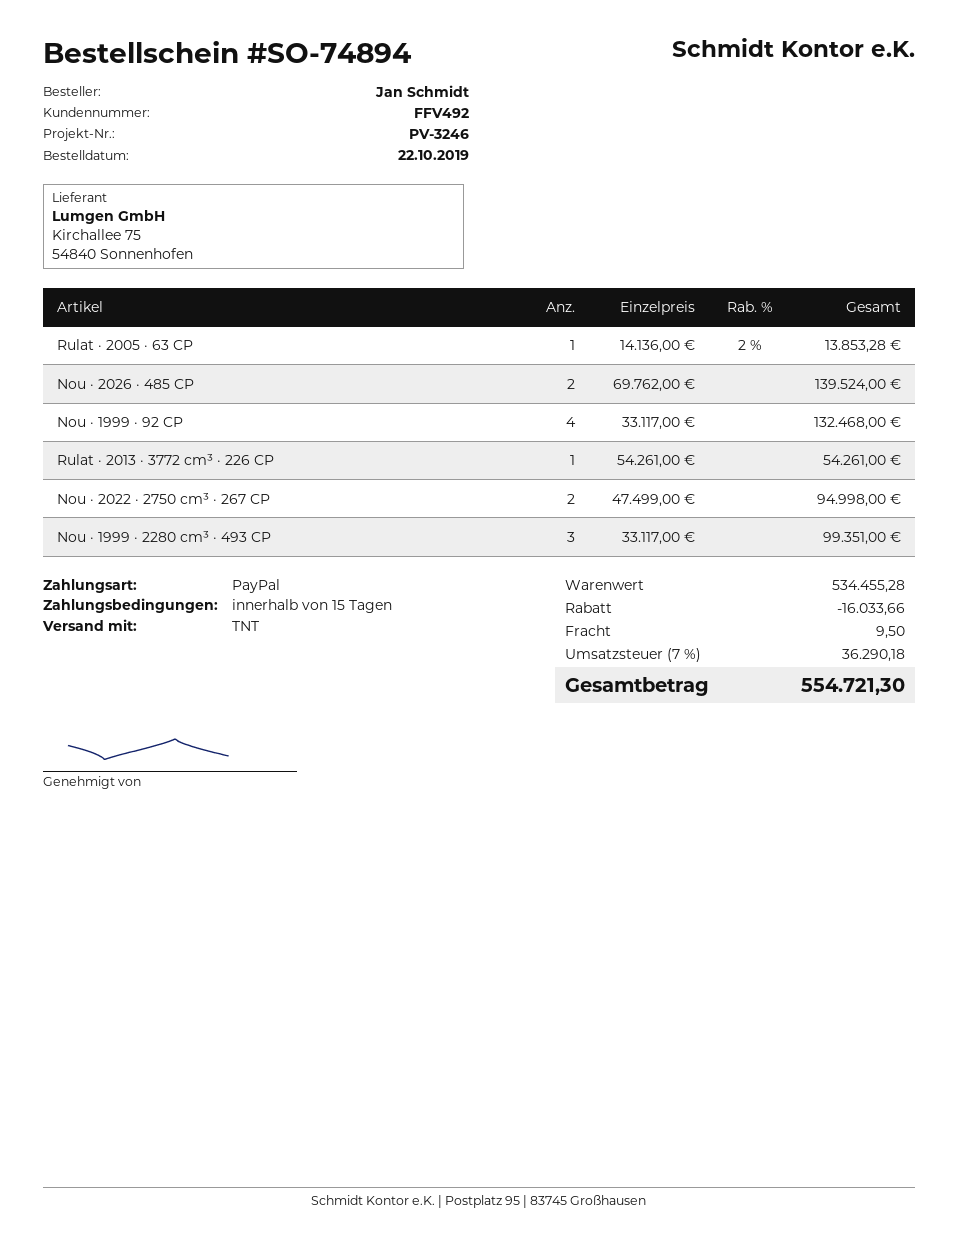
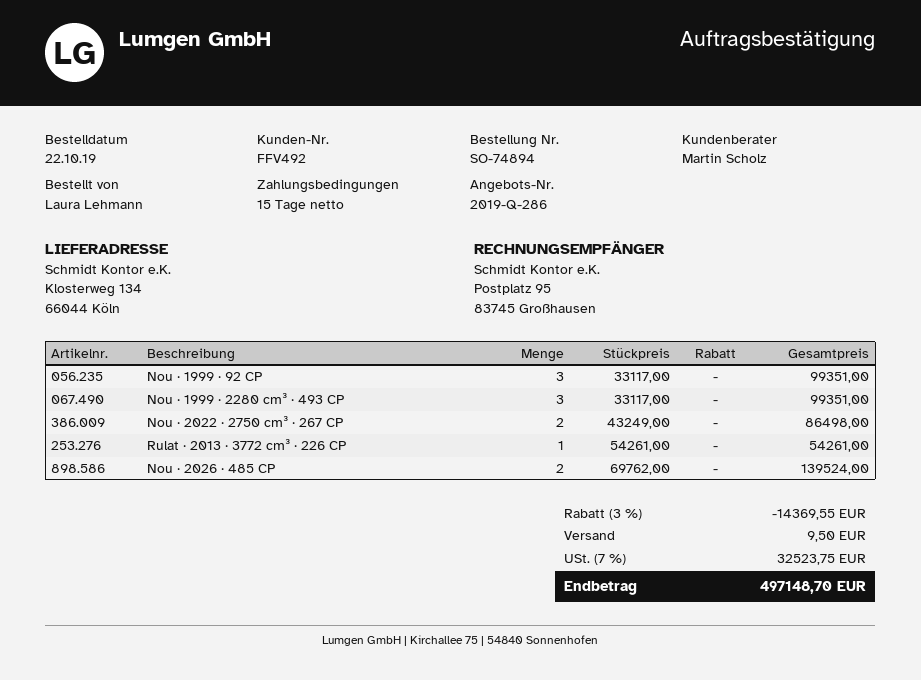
ordered by: Jan Schmidt -> Laura Lehmann
Rulat · 2005 · 63 CP: 1 x 14136.00 - 2% = 13853.28 -> none
Nou · 1999 · 92 CP: 4 x 33117.00 = 132468.00 -> 3 x 33117.00 = 99351.00
Nou · 2022 · 2750 cm³ · 267 CP: 2 x 47499.00 = 94998.00 -> 2 x 43249.00 = 86498.00
discount: 16033.66 -> 14369.55
tax: 7% = 36290.18 -> 7% = 32523.75
total: 554721.30 -> 497148.70

